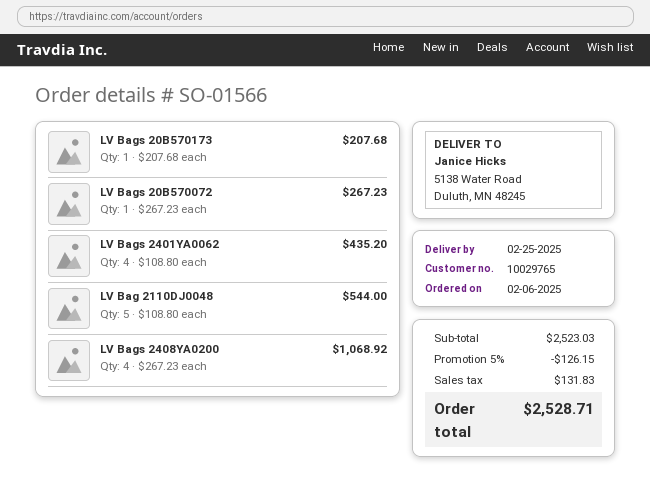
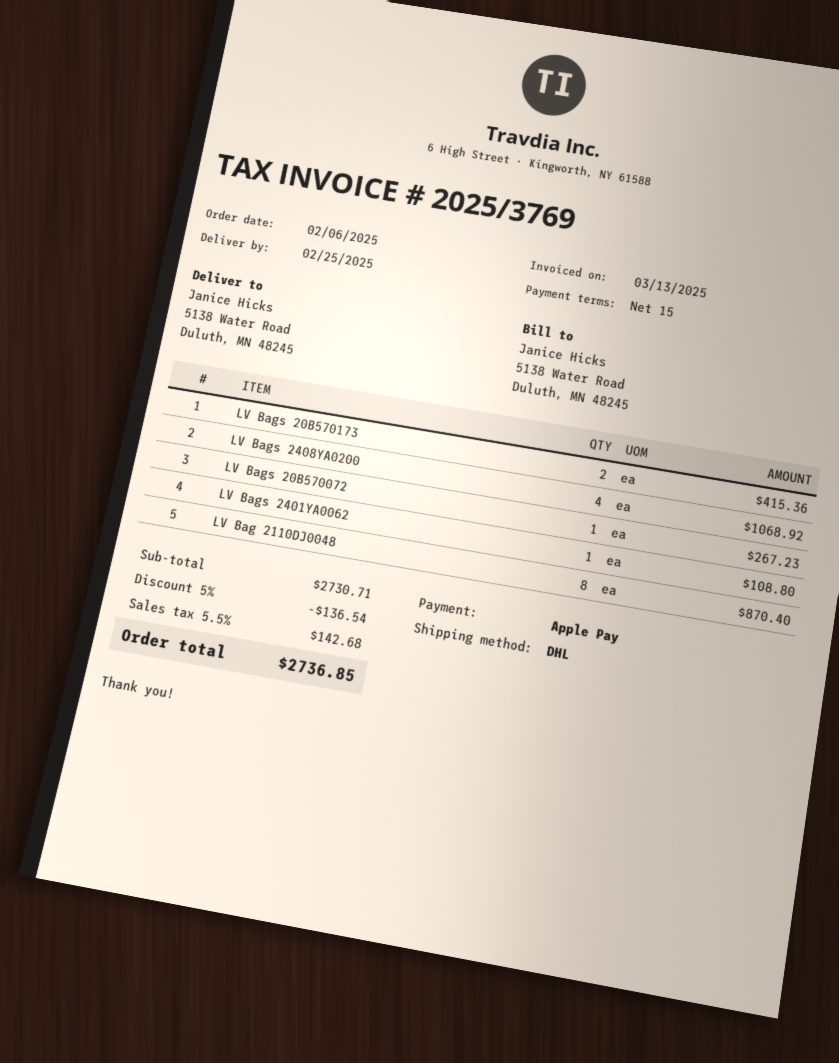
LV Bags 20B570173: 1 for 207.68 -> 2 for 415.36
LV Bags 2401YA0062: 4 for 435.20 -> 1 for 108.80
LV Bag 2110DJ0048: 5 for 544.00 -> 8 for 870.40
subtotal: 2523.03 -> 2730.71
discount: 5% = 126.15 -> 5% = 136.54
tax: 131.83 -> 142.68
total: 2528.71 -> 2736.85

